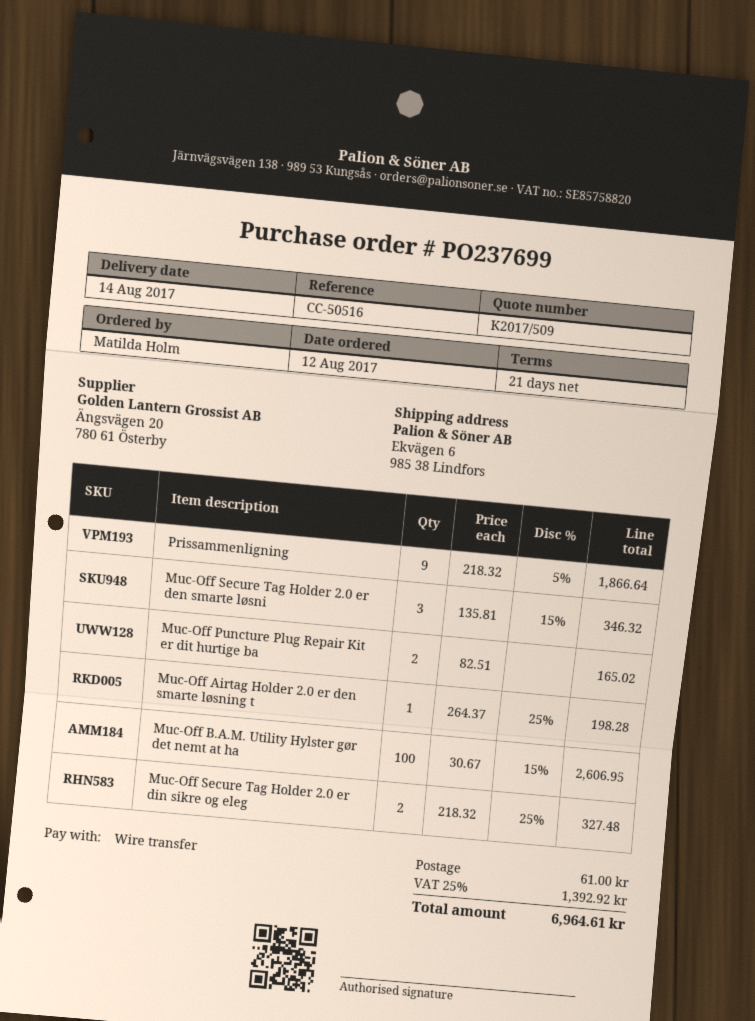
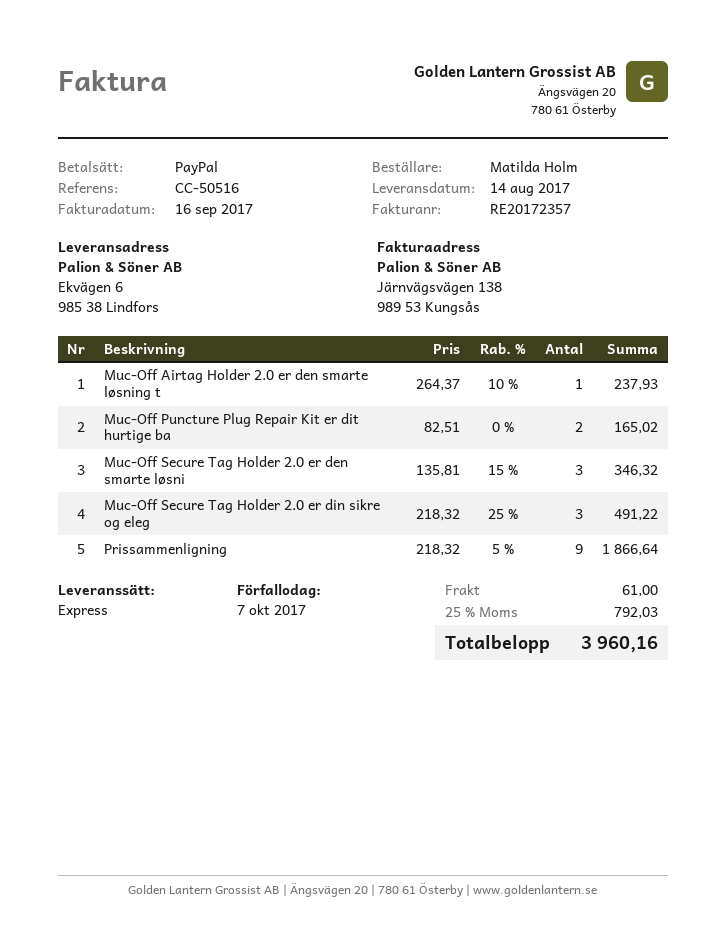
payment method: bank transfer -> PayPal
Muc-Off Airtag Holder 2.0 er den smarte løsning t: 1 x 264.37 - 25% = 198.28 -> 1 x 264.37 - 10% = 237.93
Muc-Off B.A.M. Utility Hylster gør det nemt at ha: 100 x 30.67 - 15% = 2606.95 -> none
Muc-Off Secure Tag Holder 2.0 er din sikre og eleg: 2 x 218.32 - 25% = 327.48 -> 3 x 218.32 - 25% = 491.22
tax: 25% = 1392.92 -> 25% = 792.03
total: 6964.61 -> 3960.16

